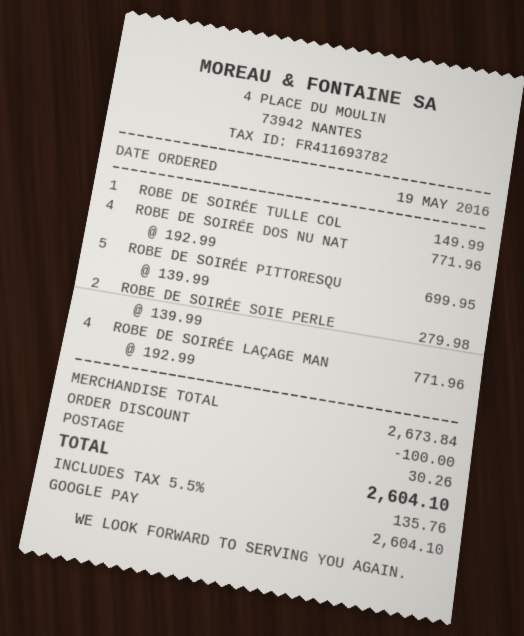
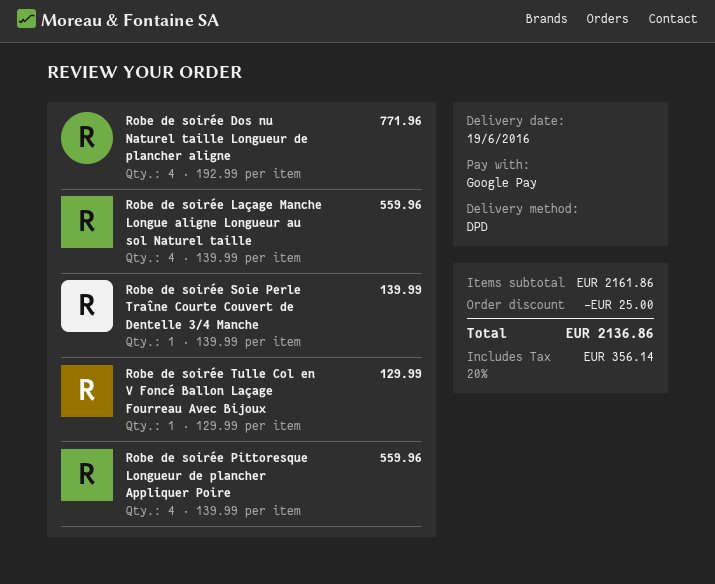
ROBE DE SOIRÉE TULLE COL: 1 x 149.99 = 149.99 -> 1 x 129.99 = 129.99
ROBE DE SOIRÉE PITTORESQU: 5 x 139.99 = 699.95 -> 4 x 139.99 = 559.96
ROBE DE SOIRÉE SOIE PERLE: 2 x 139.99 = 279.98 -> 1 x 139.99 = 139.99
ROBE DE SOIRÉE LAÇAGE MAN: 4 x 192.99 = 771.96 -> 4 x 139.99 = 559.96
subtotal: 2673.84 -> 2161.86
discount: 100.00 -> 25.00
shipping: 30.26 -> none
tax: 5.5% = 135.76 -> 20% = 356.14
total: 2604.10 -> 2136.86

